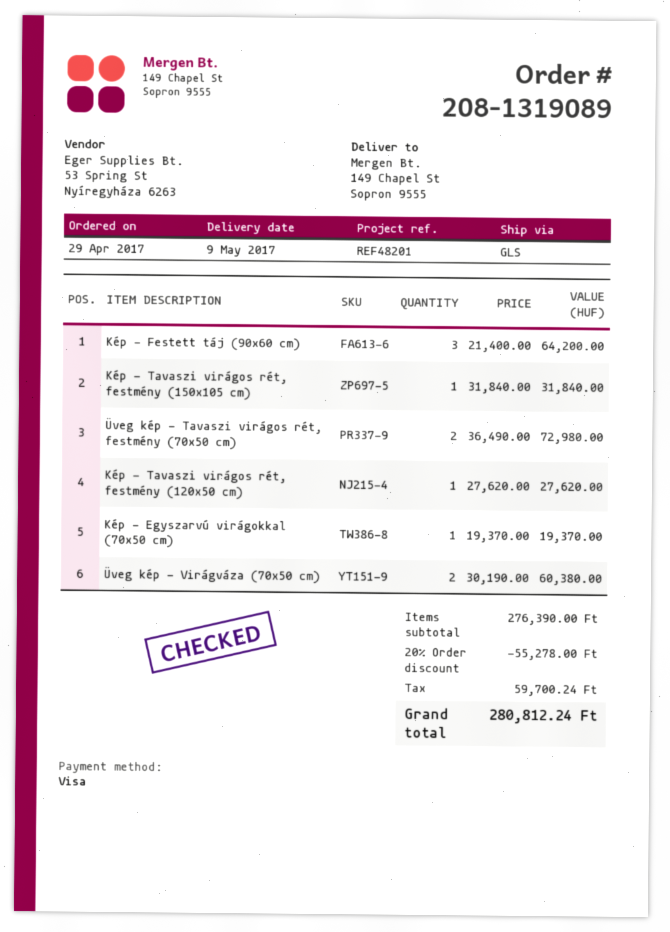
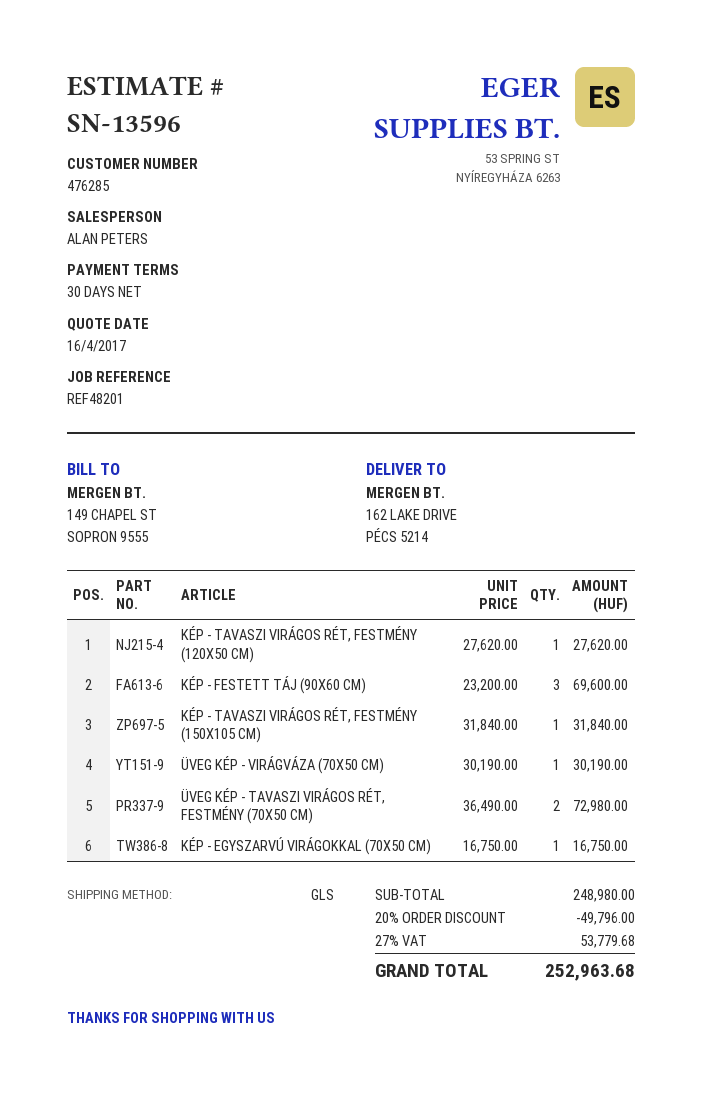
ship to: 149 Chapel St, Sopron 9555 -> 162 LAKE DRIVE, PÉCS 5214
Kép - Festett táj (90x60 cm): 3 x 21400.00 = 64200.00 -> 3 x 23200.00 = 69600.00
Kép - Egyszarvú virágokkal (70x50 cm): 1 x 19370.00 = 19370.00 -> 1 x 16750.00 = 16750.00
Üveg kép - Virágváza (70x50 cm): 2 x 30190.00 = 60380.00 -> 1 x 30190.00 = 30190.00
subtotal: 276390.00 -> 248980.00
discount: 20% = 55278.00 -> 20% = 49796.00
tax: 59700.24 -> 53779.68
total: 280812.24 -> 252963.68

